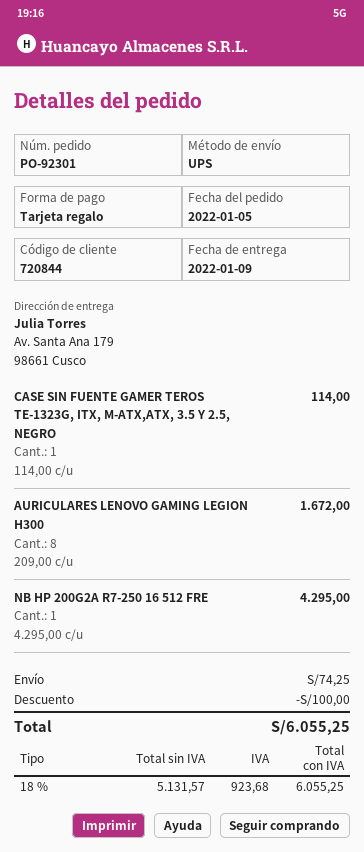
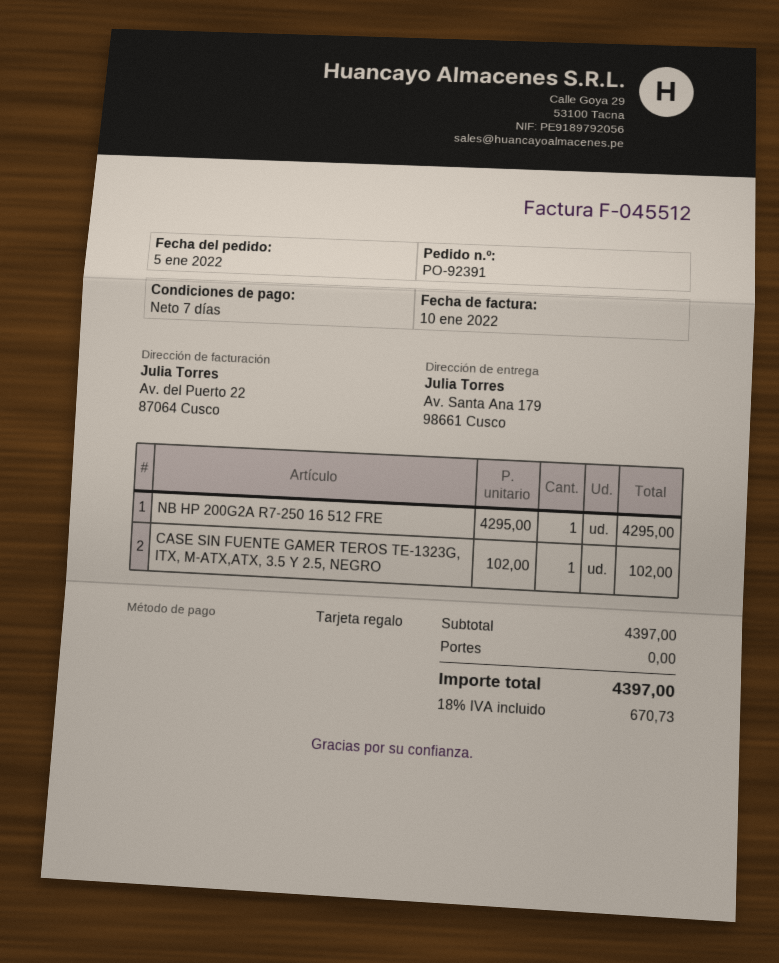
order number: PO-92301 -> PO-92391
CASE SIN FUENTE GAMER TEROS TE-1323G, ITX, M-ATX,ATX, 3.5 Y 2.5, NEGRO: 1 x 114.00 = 114.00 -> 1 x 102.00 = 102.00
AURICULARES LENOVO GAMING LEGION H300: 8 x 209.00 = 1672.00 -> none
discount: 100.00 -> none
shipping: 74.25 -> 0.00
tax: 18% = 923.68 -> 18% = 670.73
total: 6055.25 -> 4397.00

